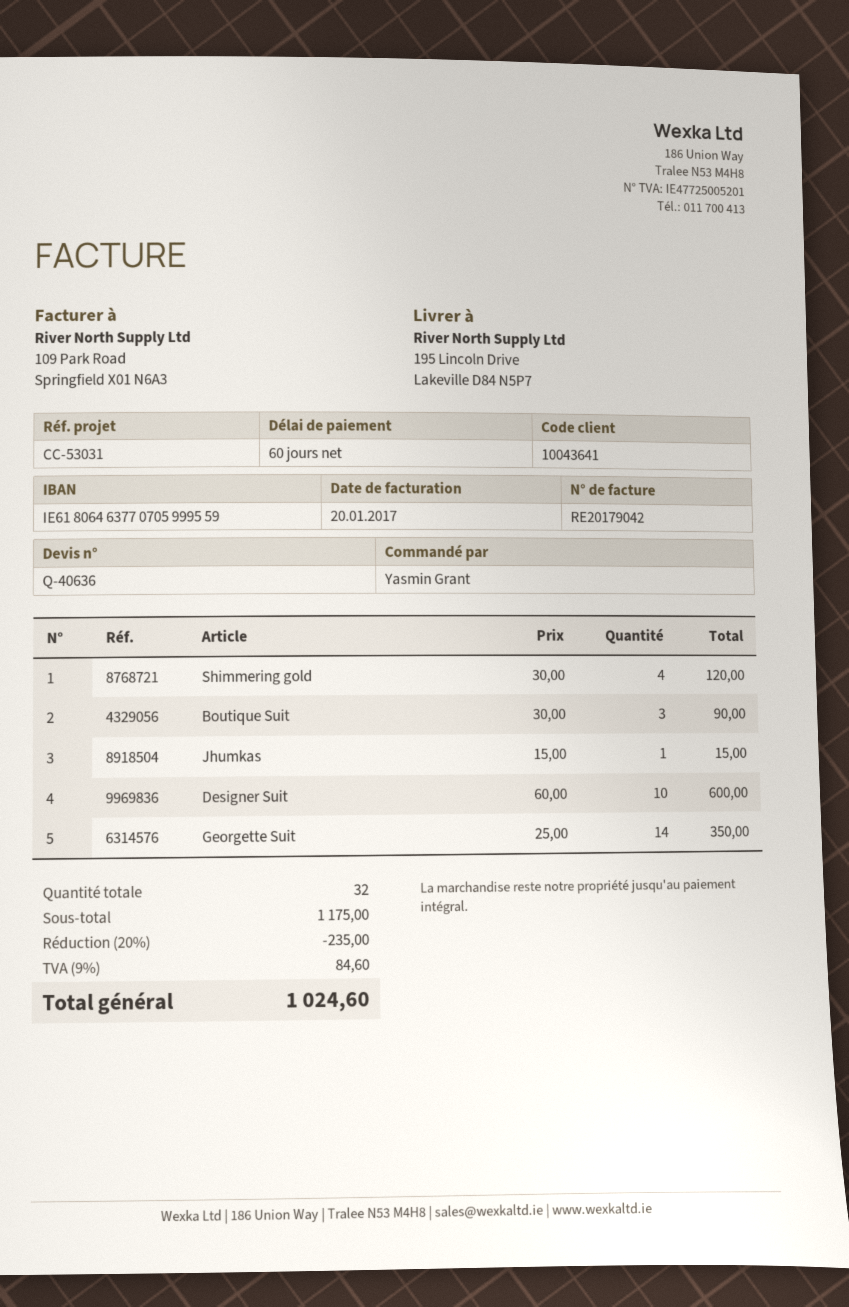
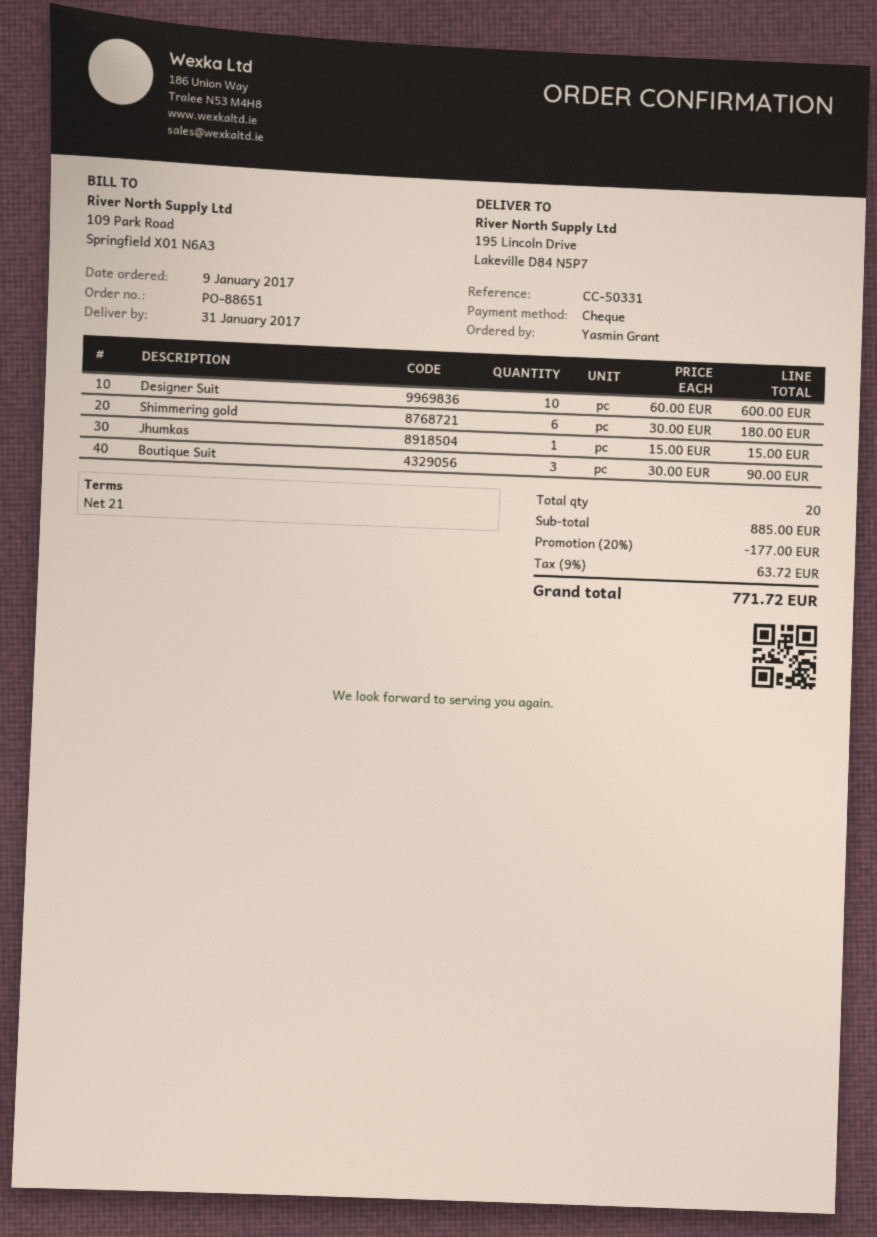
payment terms: 60 days -> 21 days
reference: CC-53031 -> CC-50331
Shimmering gold: 4 x 30.00 = 120.00 -> 6 x 30.00 = 180.00
Georgette Suit: 14 x 25.00 = 350.00 -> none
total quantity: 32 -> 20
subtotal: 1175.00 -> 885.00
discount: 20% = 235.00 -> 20% = 177.00
tax: 9% = 84.60 -> 9% = 63.72
total: 1024.60 -> 771.72

